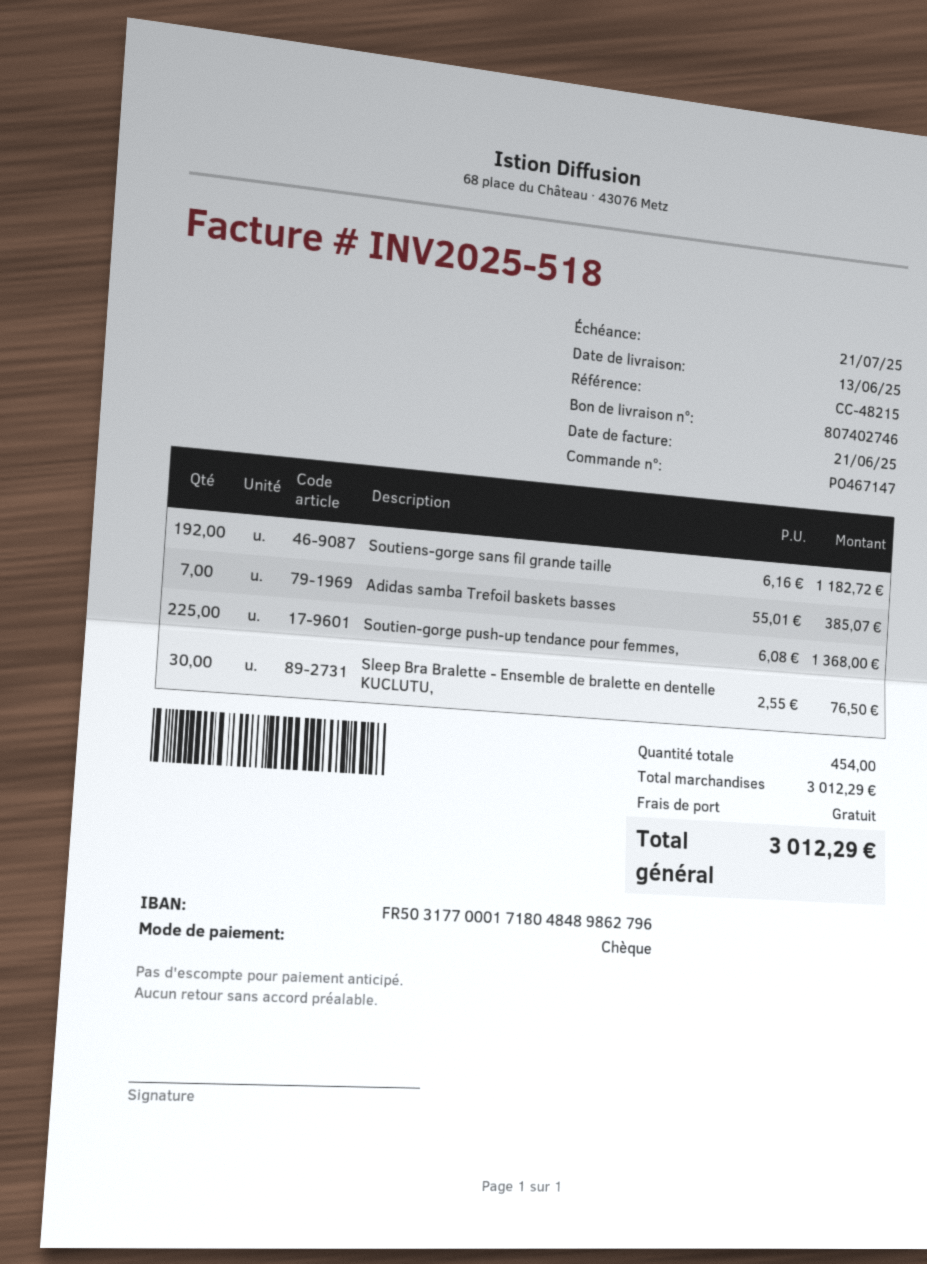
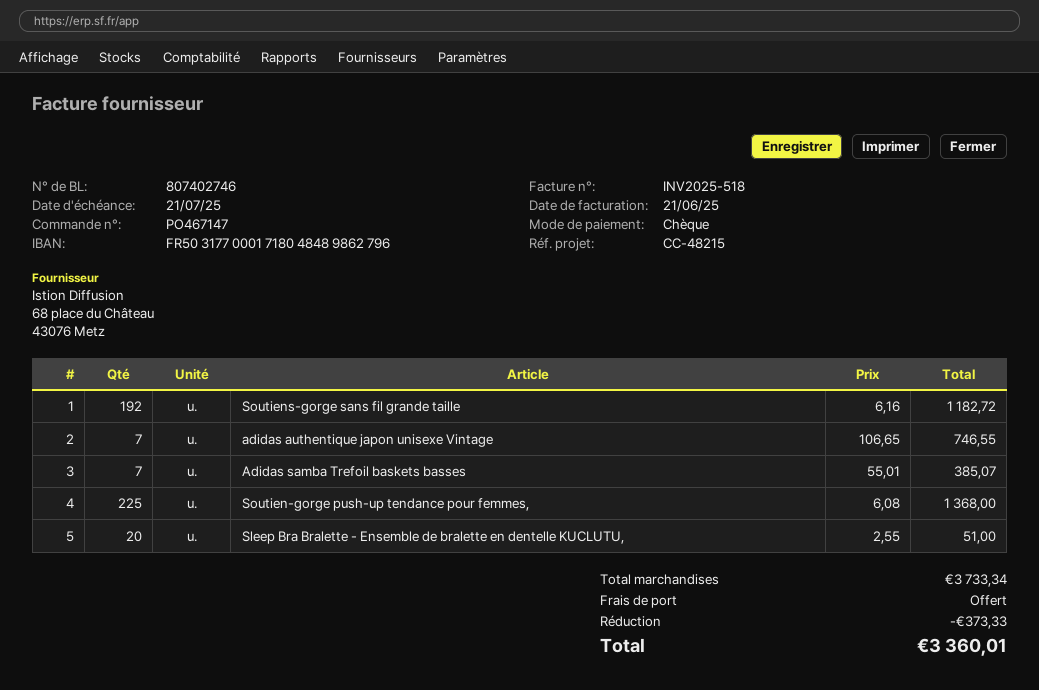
Sleep Bra Bralette - Ensemble de bralette en dentelle KUCLUTU,: 30 x 2.55 = 76.50 -> 20 x 2.55 = 51.00
adidas authentique japon unisexe Vintage: none -> 7 x 106.65 = 746.55
subtotal: 3012.29 -> 3733.34
discount: none -> 373.33
total: 3012.29 -> 3360.01

